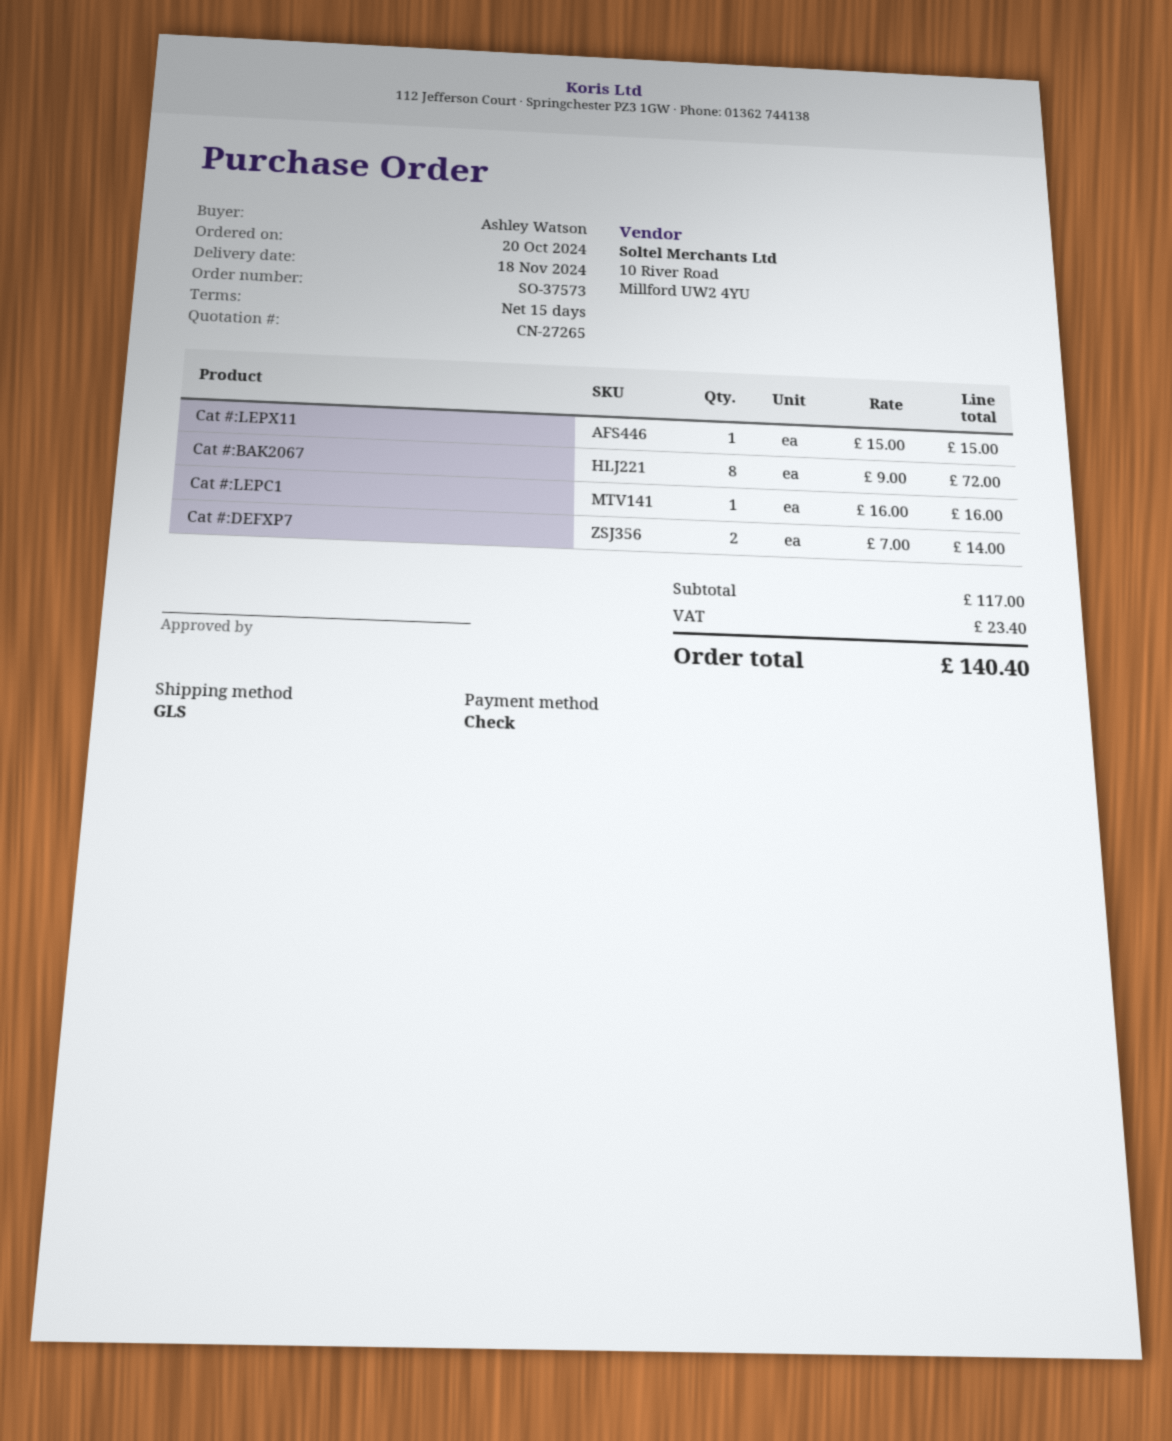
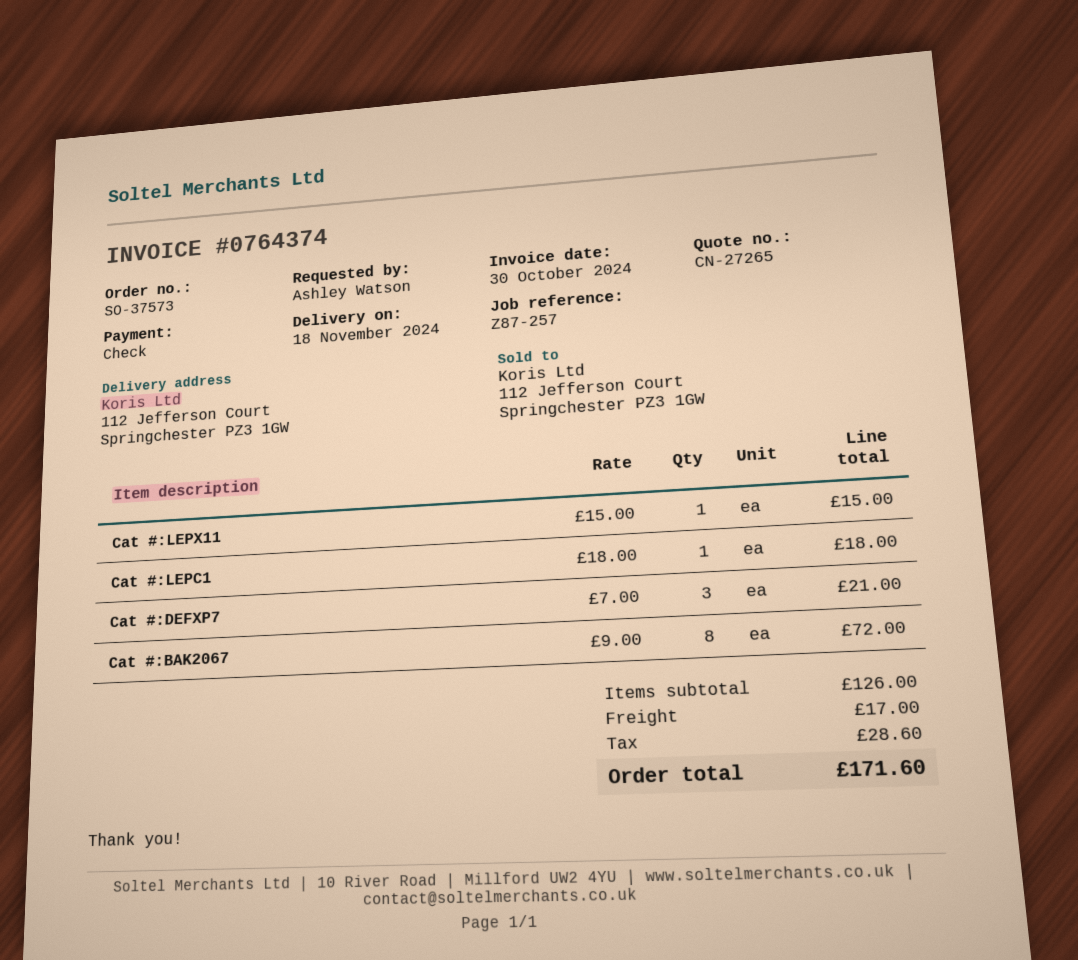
Cat #:LEPC1: 1 x 16.00 = 16.00 -> 1 x 18.00 = 18.00
Cat #:DEFXP7: 2 x 7.00 = 14.00 -> 3 x 7.00 = 21.00
subtotal: 117.00 -> 126.00
shipping: none -> 17.00
tax: 23.40 -> 28.60
total: 140.40 -> 171.60

